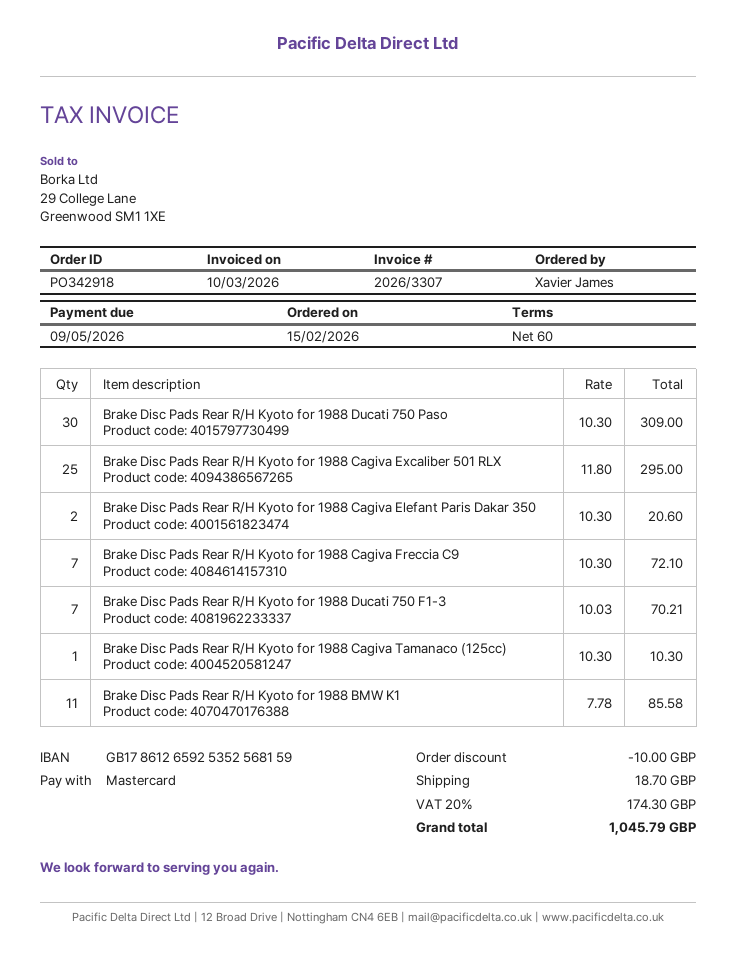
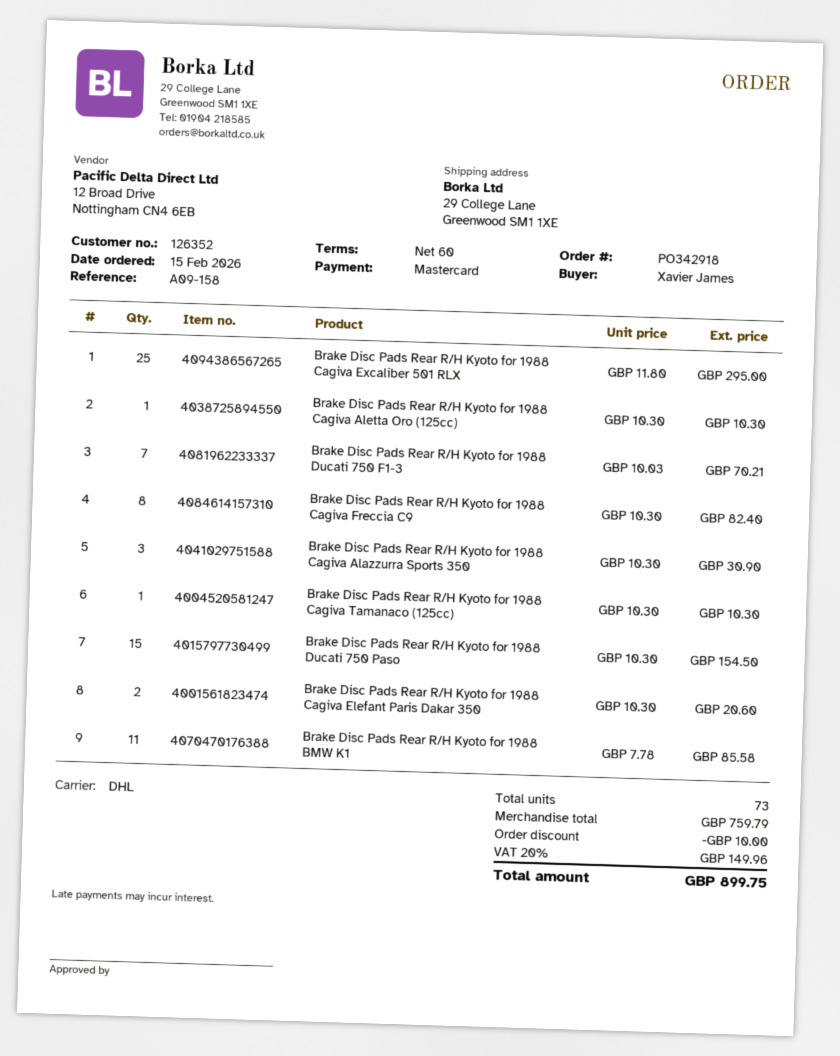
Brake Disc Pads Rear R/H Kyoto for 1988 Ducati 750 Paso: 30 x 10.30 = 309.00 -> 15 x 10.30 = 154.50
Brake Disc Pads Rear R/H Kyoto for 1988 Cagiva Freccia C9: 7 x 10.30 = 72.10 -> 8 x 10.30 = 82.40
Brake Disc Pads Rear R/H Kyoto for 1988 Cagiva Aletta Oro (125cc): none -> 1 x 10.30 = 10.30
Brake Disc Pads Rear R/H Kyoto for 1988 Cagiva Alazzurra Sports 350: none -> 3 x 10.30 = 30.90
shipping: 18.70 -> none
tax: 20% = 174.30 -> 20% = 149.96
total: 1045.79 -> 899.75

